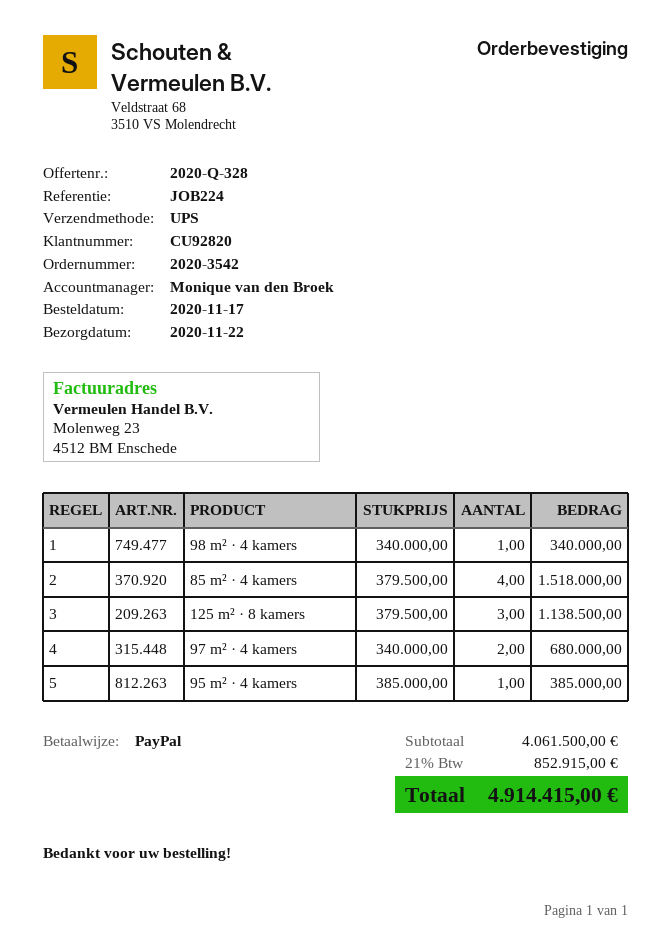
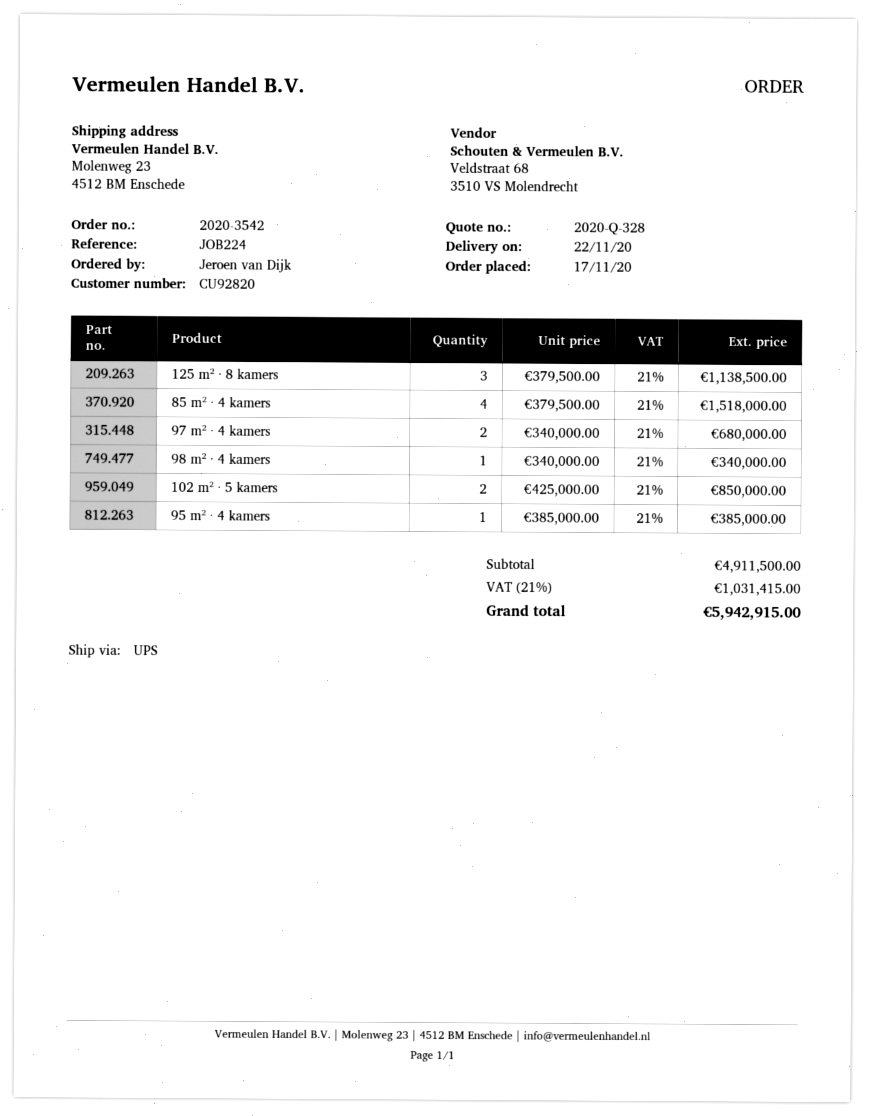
102 m² · 5 kamers: none -> 2 x 425000.00 = 850000.00
subtotal: 4061500.00 -> 4911500.00
tax: 21% = 852915.00 -> 21% = 1031415.00
total: 4914415.00 -> 5942915.00

